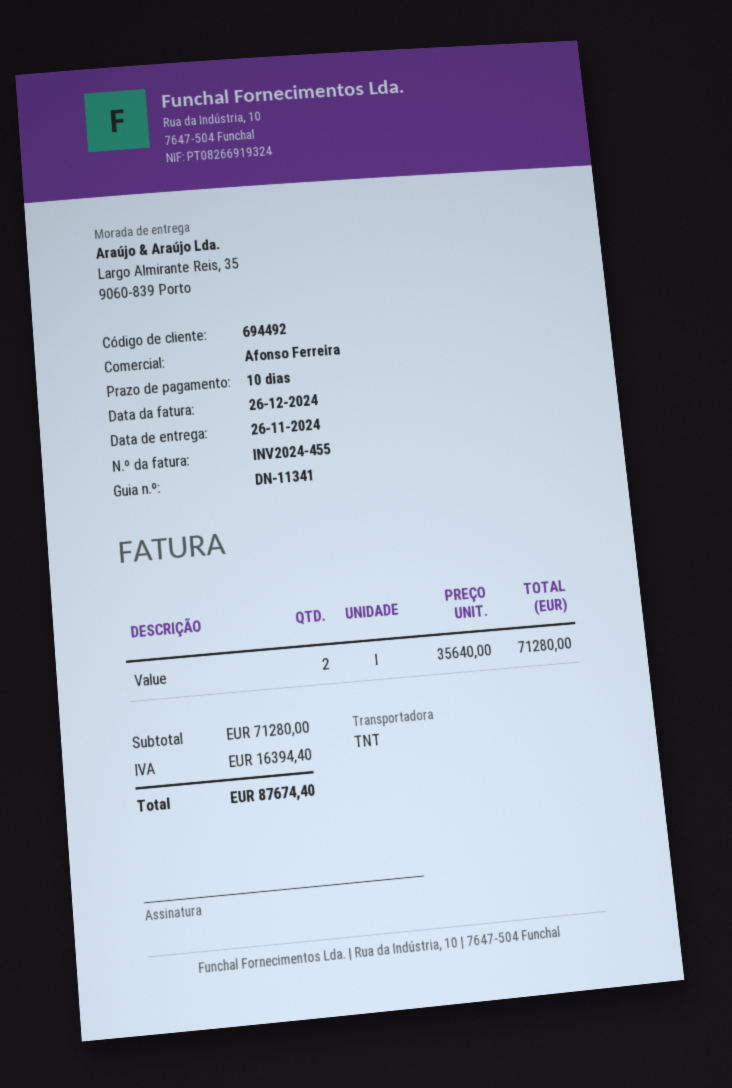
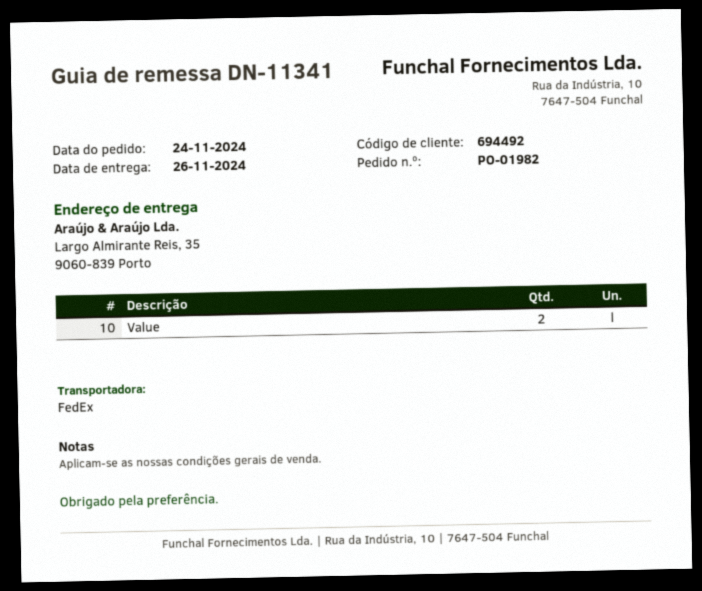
shipping method: TNT -> FedEx

